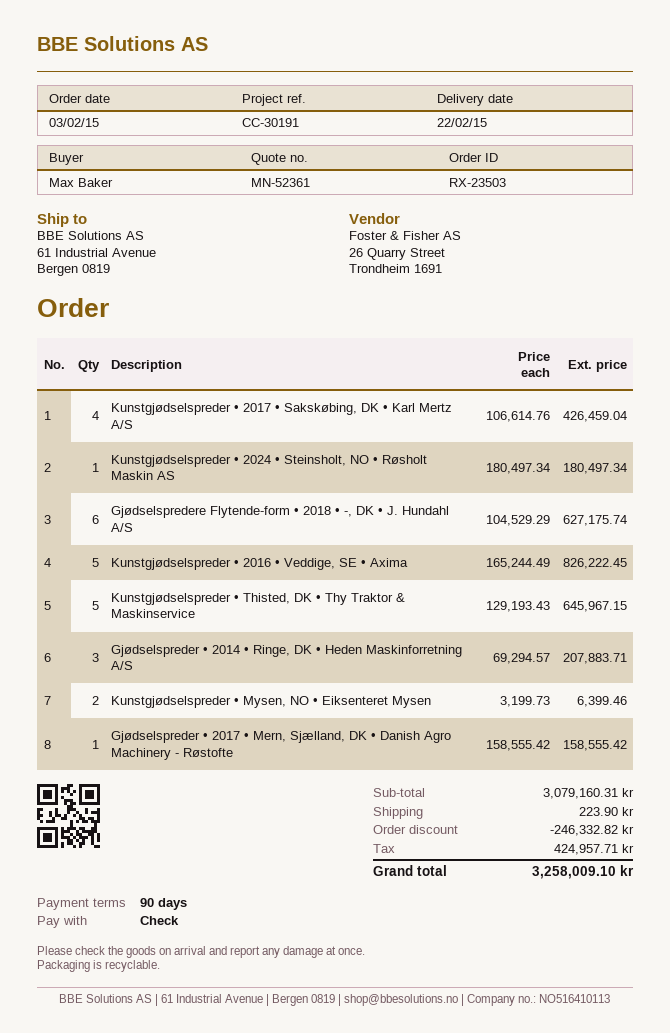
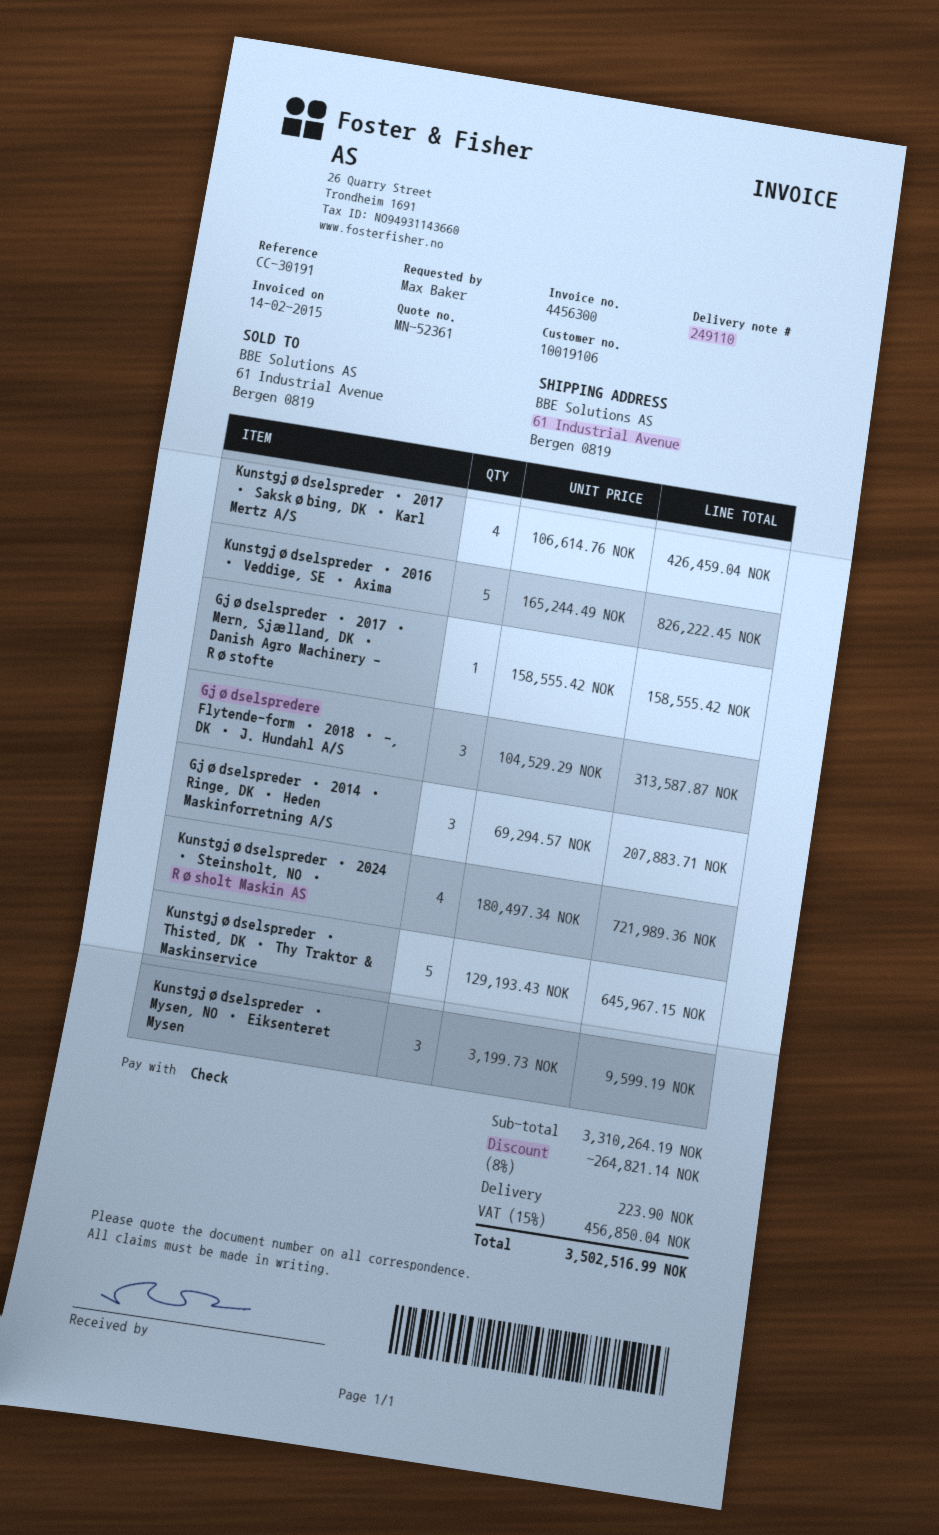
Kunstgjødselspreder • 2024 • Steinsholt, NO • Røsholt Maskin AS: 1 x 180497.34 = 180497.34 -> 4 x 180497.34 = 721989.36
Gjødselspredere Flytende-form • 2018 • -, DK • J. Hundahl A/S: 6 x 104529.29 = 627175.74 -> 3 x 104529.29 = 313587.87
Kunstgjødselspreder • Mysen, NO • Eiksenteret Mysen: 2 x 3199.73 = 6399.46 -> 3 x 3199.73 = 9599.19
subtotal: 3079160.31 -> 3310264.19
discount: 246332.82 -> 264821.14
tax: 424957.71 -> 456850.04
total: 3258009.10 -> 3502516.99

